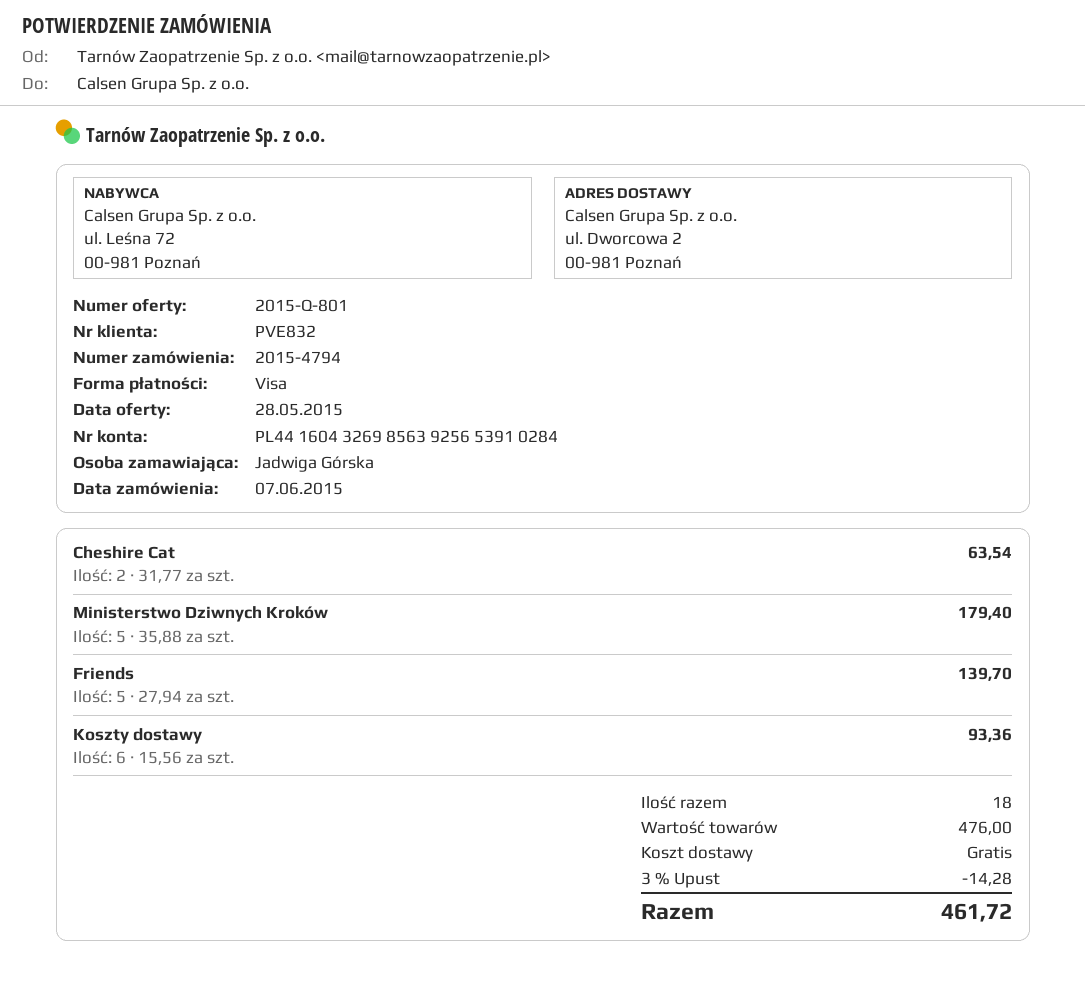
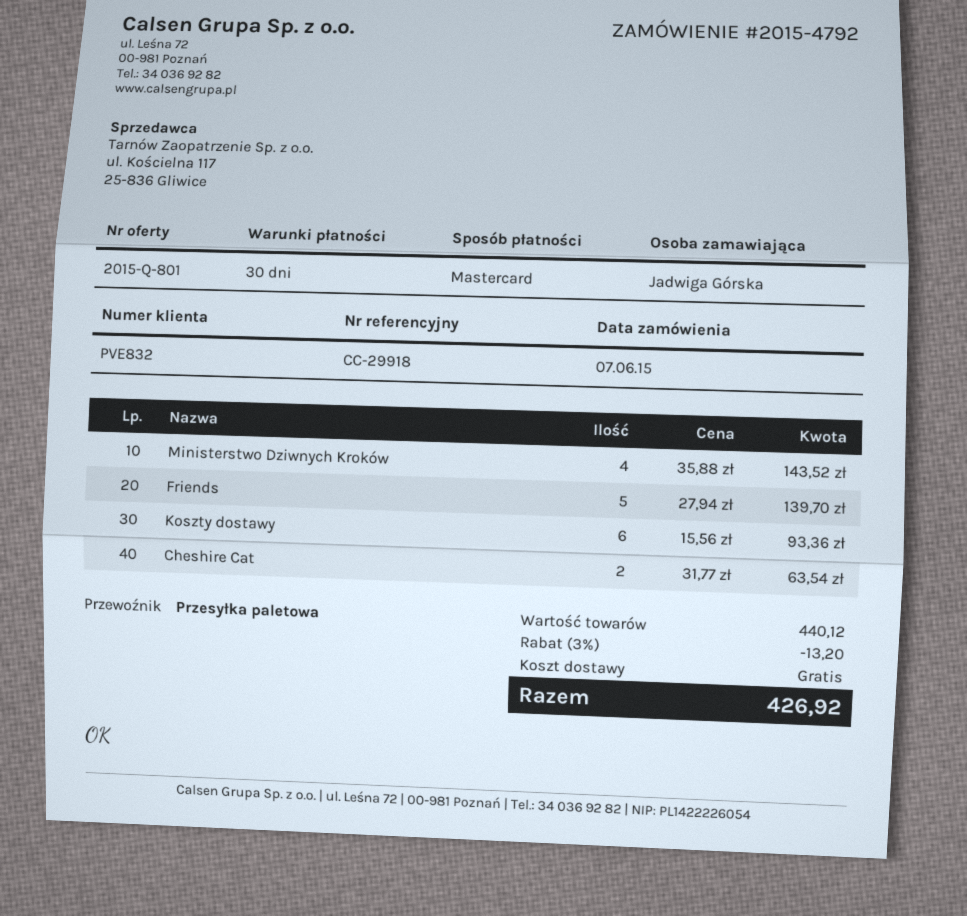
order number: 2015-4794 -> 2015-4792
payment method: Visa -> Mastercard
Ministerstwo Dziwnych Kroków: 5 x 35.88 = 179.40 -> 4 x 35.88 = 143.52
subtotal: 476.00 -> 440.12
discount: 3% = 14.28 -> 3% = 13.20
total: 461.72 -> 426.92

